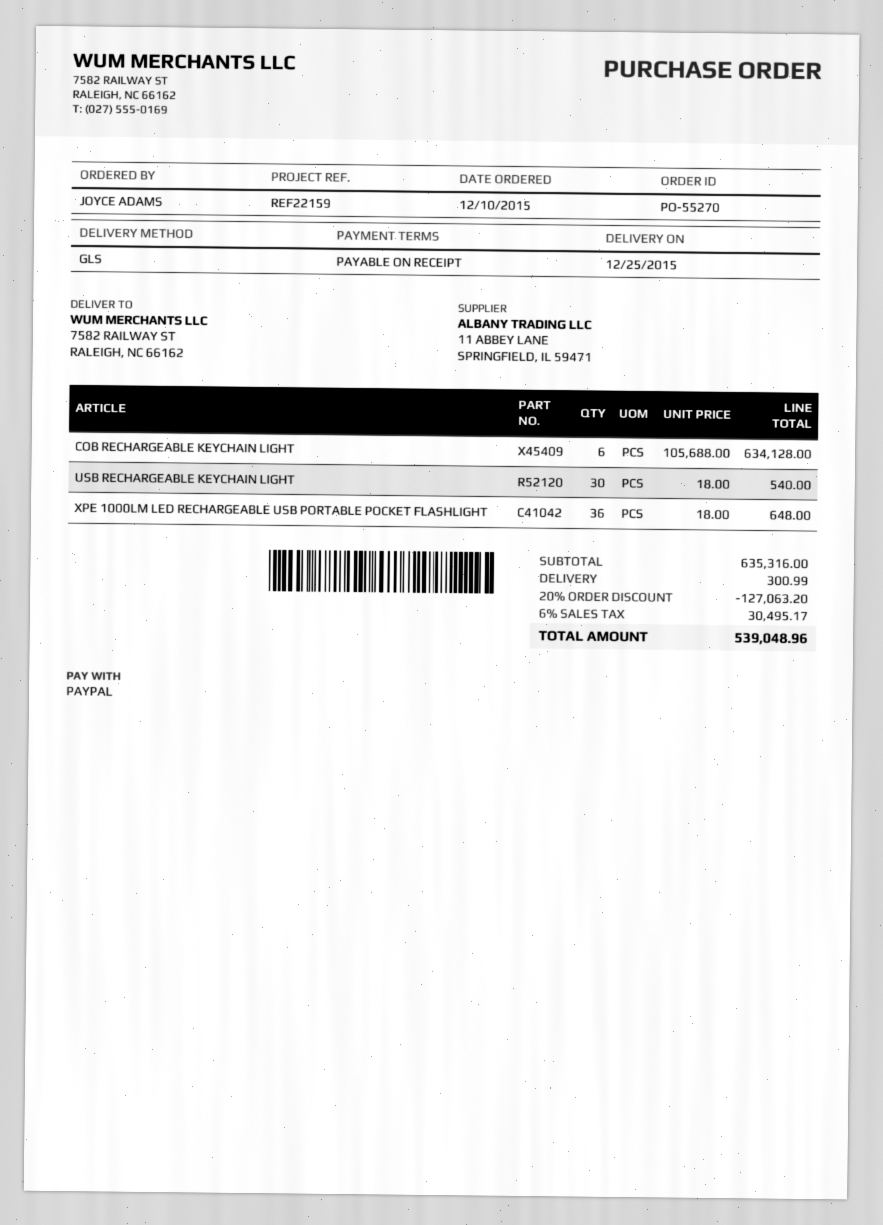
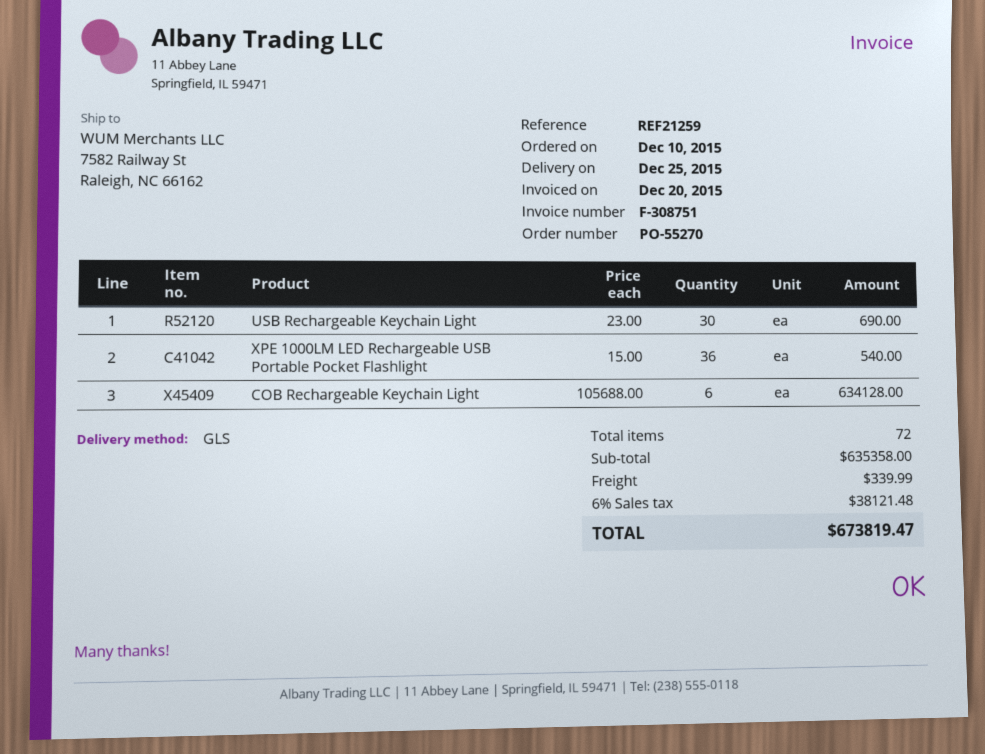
reference: REF22159 -> REF21259
USB RECHARGEABLE KEYCHAIN LIGHT: 30 x 18.00 = 540.00 -> 30 x 23.00 = 690.00
XPE 1000LM LED RECHARGEABLE USB PORTABLE POCKET FLASHLIGHT: 36 x 18.00 = 648.00 -> 36 x 15.00 = 540.00
subtotal: 635316.00 -> 635358.00
discount: 20% = 127063.20 -> none
shipping: 300.99 -> 339.99
tax: 6% = 30495.17 -> 6% = 38121.48
total: 539048.96 -> 673819.47

